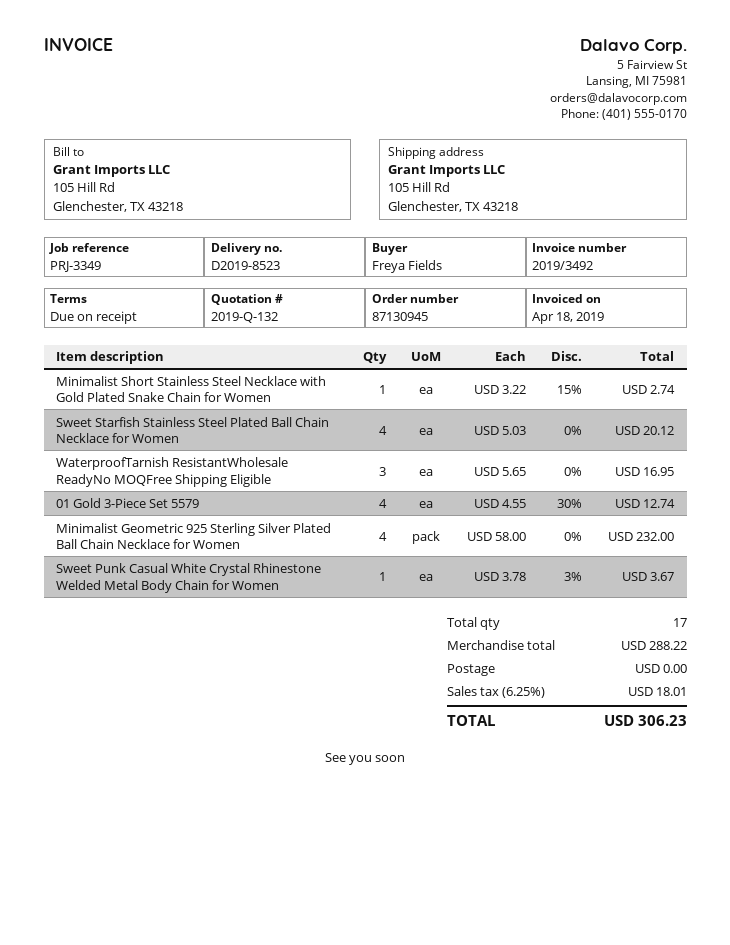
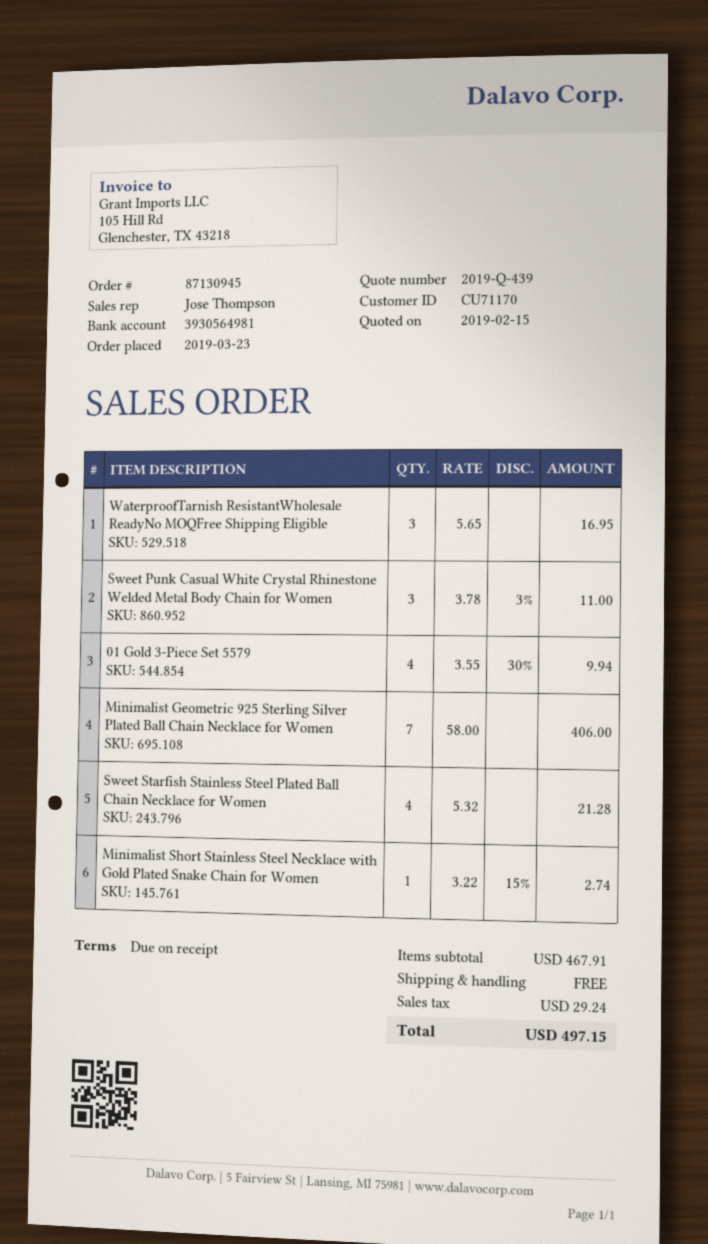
quote number: 2019-Q-132 -> 2019-Q-439
Sweet Starfish Stainless Steel Plated Ball Chain Necklace for Women: 4 x 5.03 = 20.12 -> 4 x 5.32 = 21.28
01 Gold 3-Piece Set 5579: 4 x 4.55 - 30% = 12.74 -> 4 x 3.55 - 30% = 9.94
Minimalist Geometric 925 Sterling Silver Plated Ball Chain Necklace for Women: 4 x 58.00 = 232.00 -> 7 x 58.00 = 406.00
Sweet Punk Casual White Crystal Rhinestone Welded Metal Body Chain for Women: 1 x 3.78 - 3% = 3.67 -> 3 x 3.78 - 3% = 11.00
subtotal: 288.22 -> 467.91
tax: 18.01 -> 29.24
total: 306.23 -> 497.15

